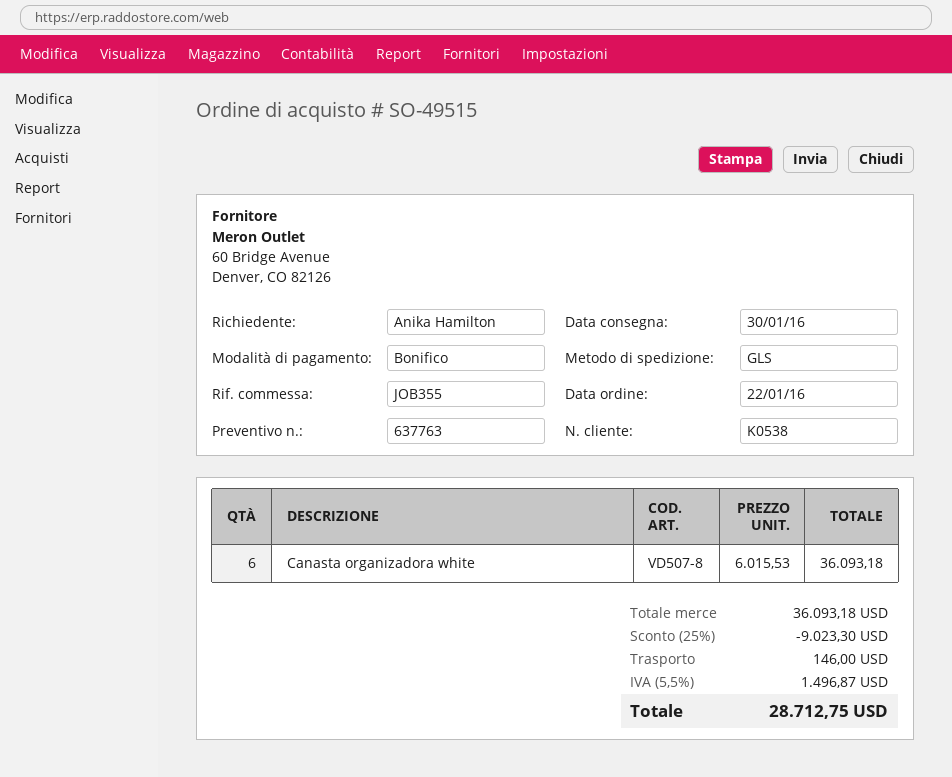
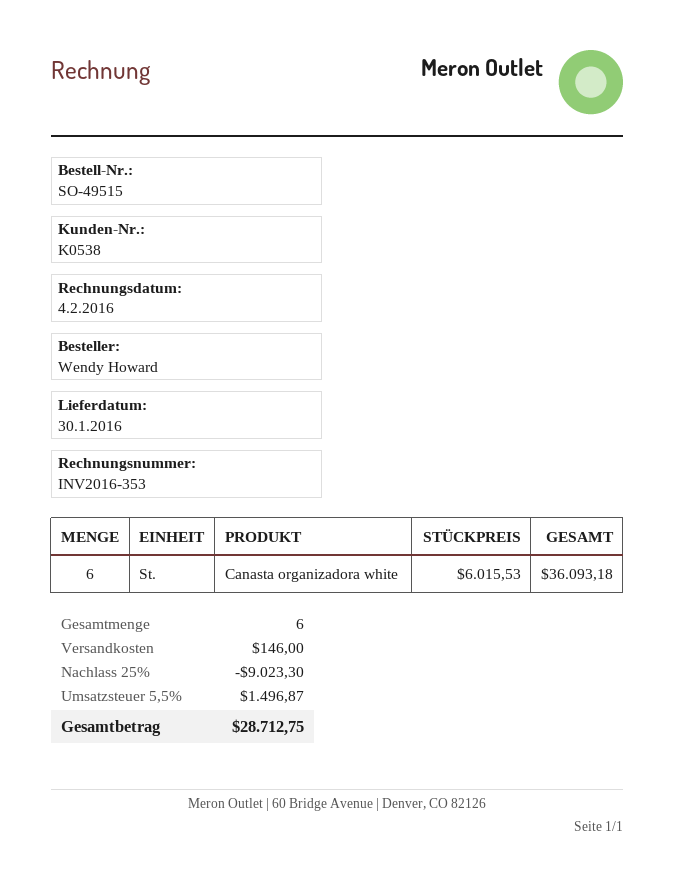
ordered by: Anika Hamilton -> Wendy Howard

